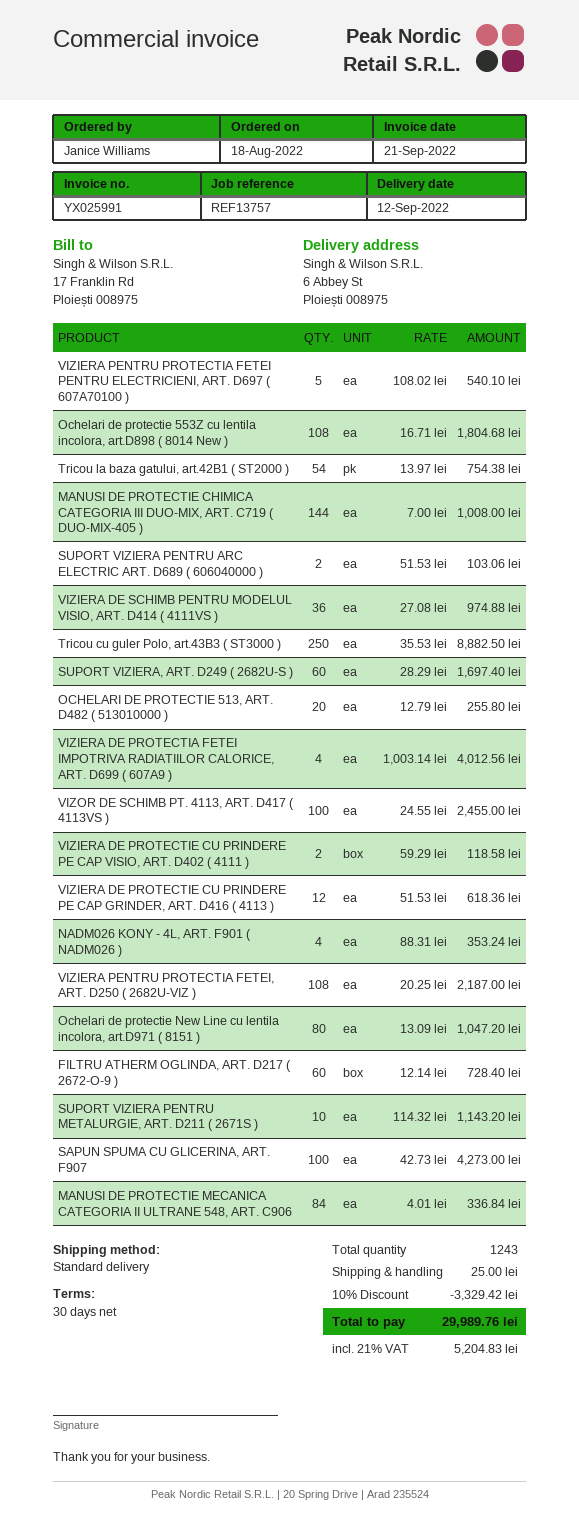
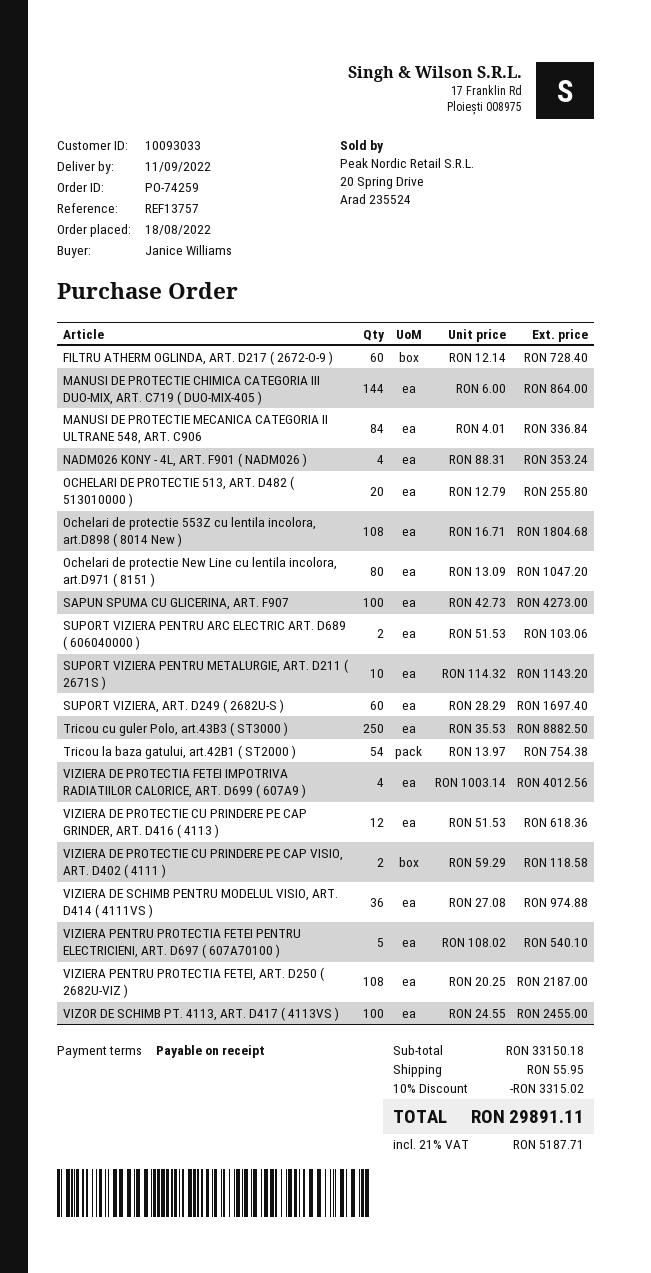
delivery date: 2022-09-12 -> 2022-09-11
payment terms: 30 days -> on receipt
MANUSI DE PROTECTIE CHIMICA CATEGORIA III DUO-MIX, ART. C719 ( DUO-MIX-405 ): 144 x 7.00 = 1008.00 -> 144 x 6.00 = 864.00
discount: 10% = 3329.42 -> 10% = 3315.02
shipping: 25.00 -> 55.95
tax: 21% = 5204.83 -> 21% = 5187.71
total: 29989.76 -> 29891.11

